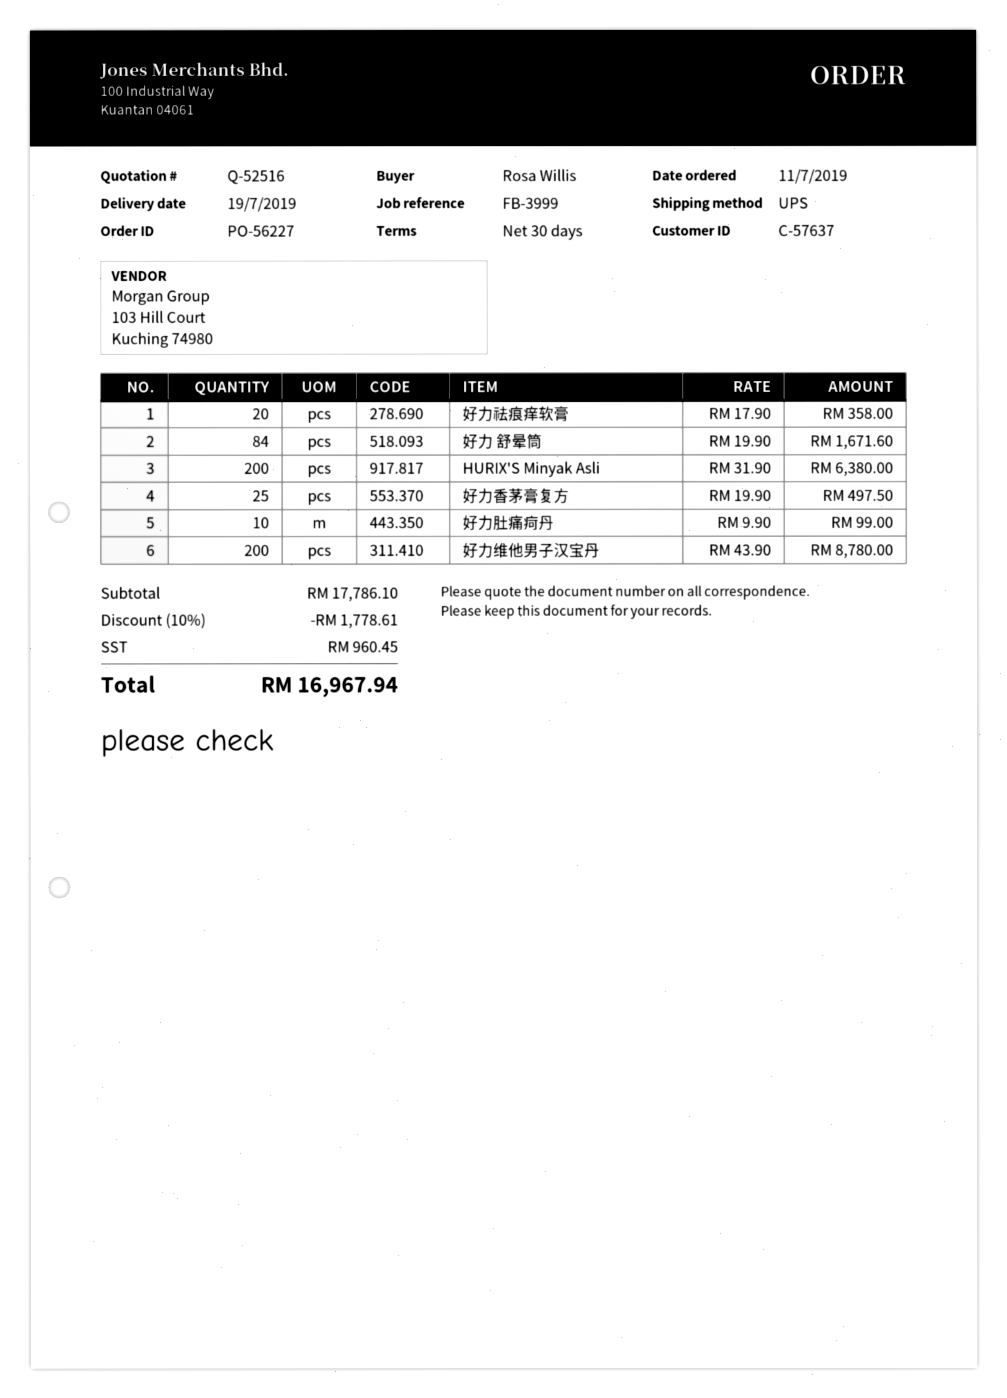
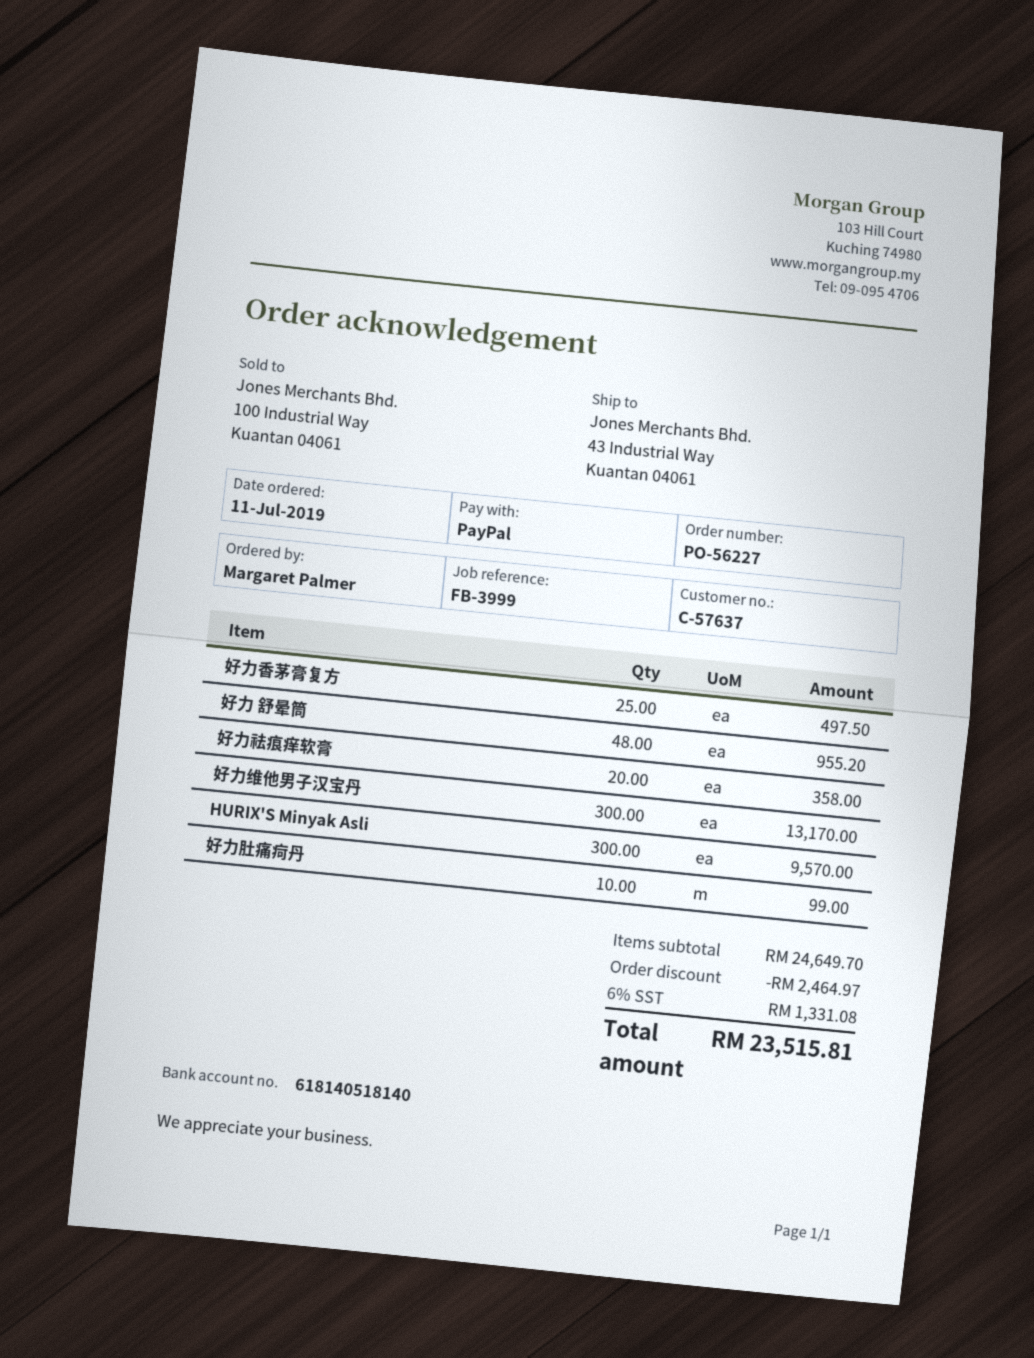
ordered by: Rosa Willis -> Margaret Palmer
好力 舒晕筒: 84 for 1671.60 -> 48 for 955.20
HURIX'S Minyak Asli: 200 for 6380.00 -> 300 for 9570.00
好力维他男子汉宝丹: 200 for 8780.00 -> 300 for 13170.00
subtotal: 17786.10 -> 24649.70
discount: 1778.61 -> 2464.97
tax: 960.45 -> 1331.08
total: 16967.94 -> 23515.81

